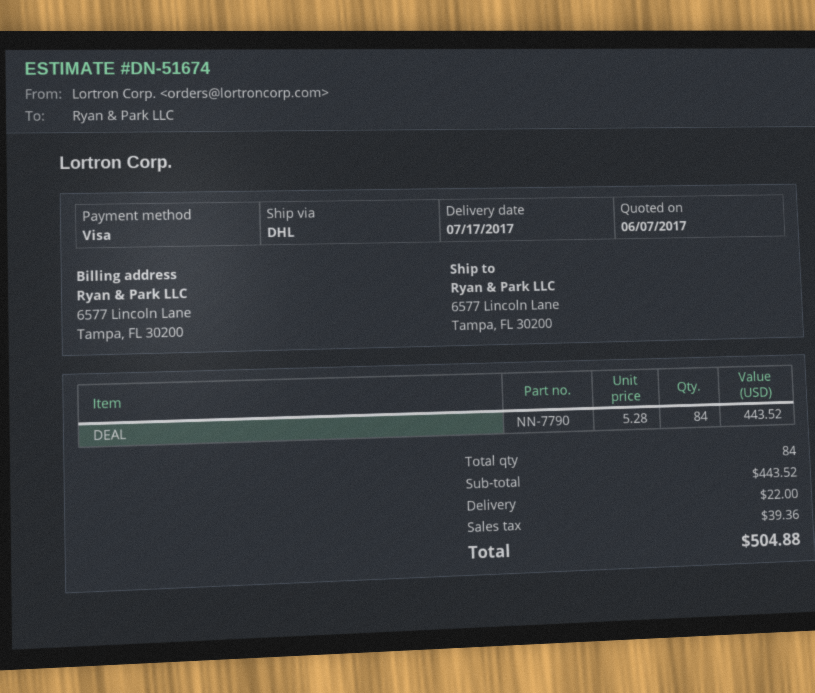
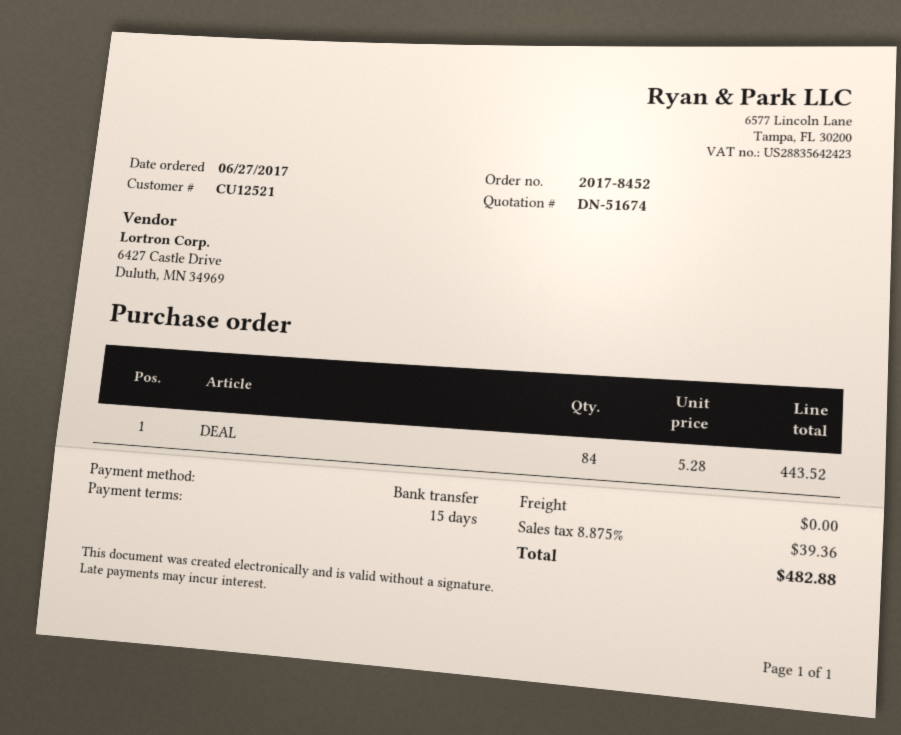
payment method: Visa -> bank transfer
shipping: 22.00 -> 0.00
total: 504.88 -> 482.88

